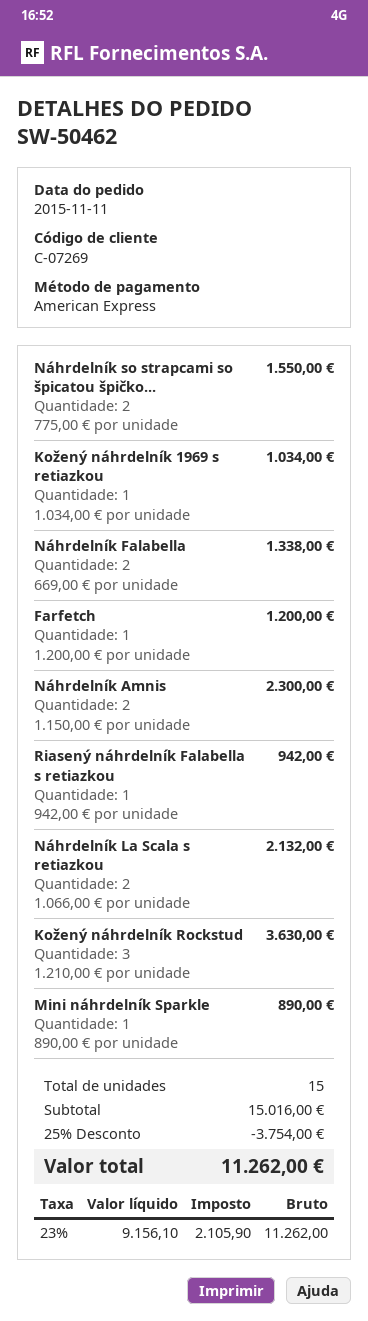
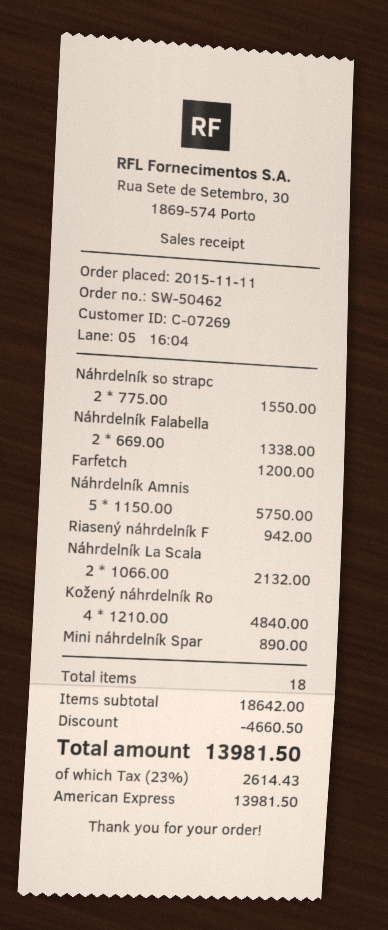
Kožený náhrdelník 1969 s retiazkou: 1 x 1034.00 = 1034.00 -> none
Náhrdelník Amnis: 2 x 1150.00 = 2300.00 -> 5 x 1150.00 = 5750.00
Kožený náhrdelník Rockstud: 3 x 1210.00 = 3630.00 -> 4 x 1210.00 = 4840.00
total quantity: 15 -> 18
subtotal: 15016.00 -> 18642.00
discount: 3754.00 -> 4660.50
tax: 23% = 2105.90 -> 23% = 2614.43
total: 11262.00 -> 13981.50

